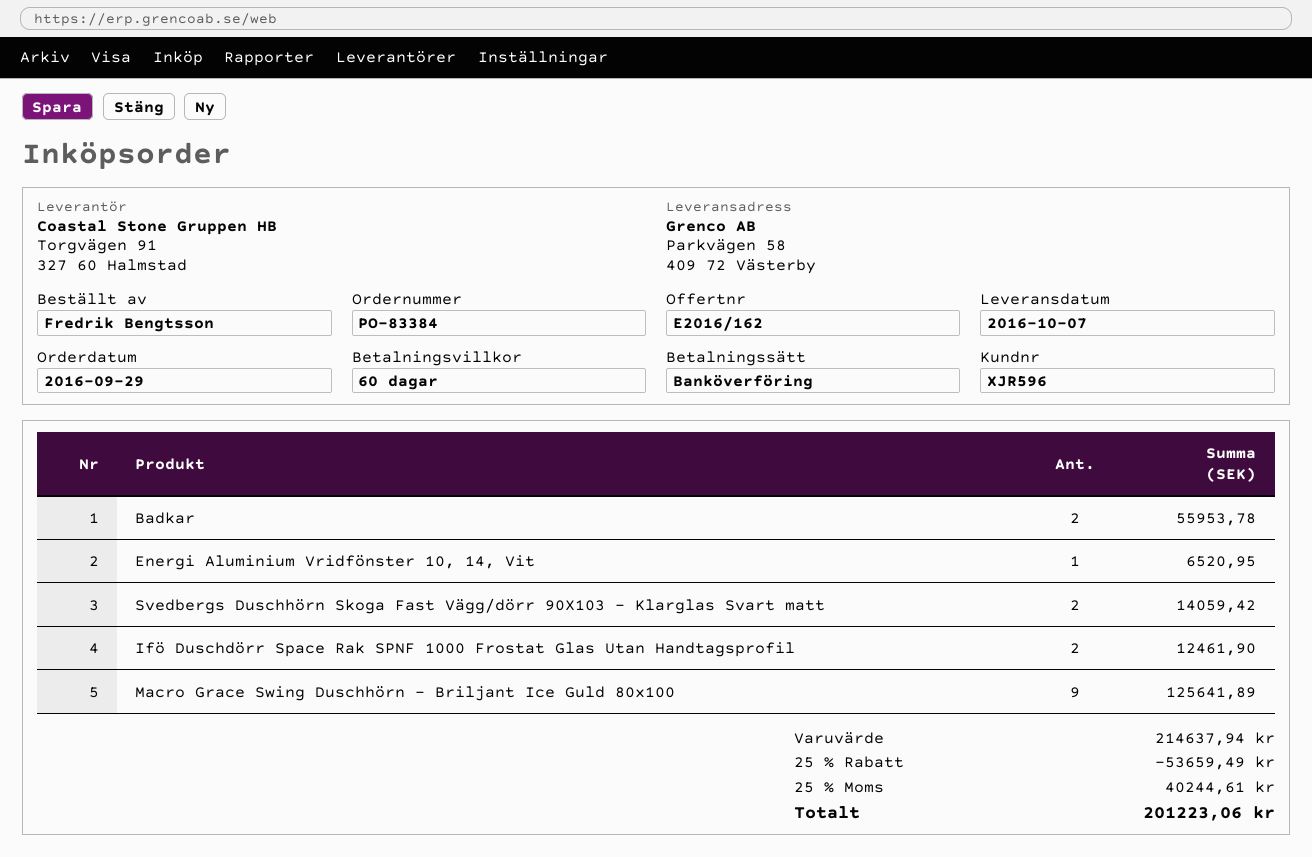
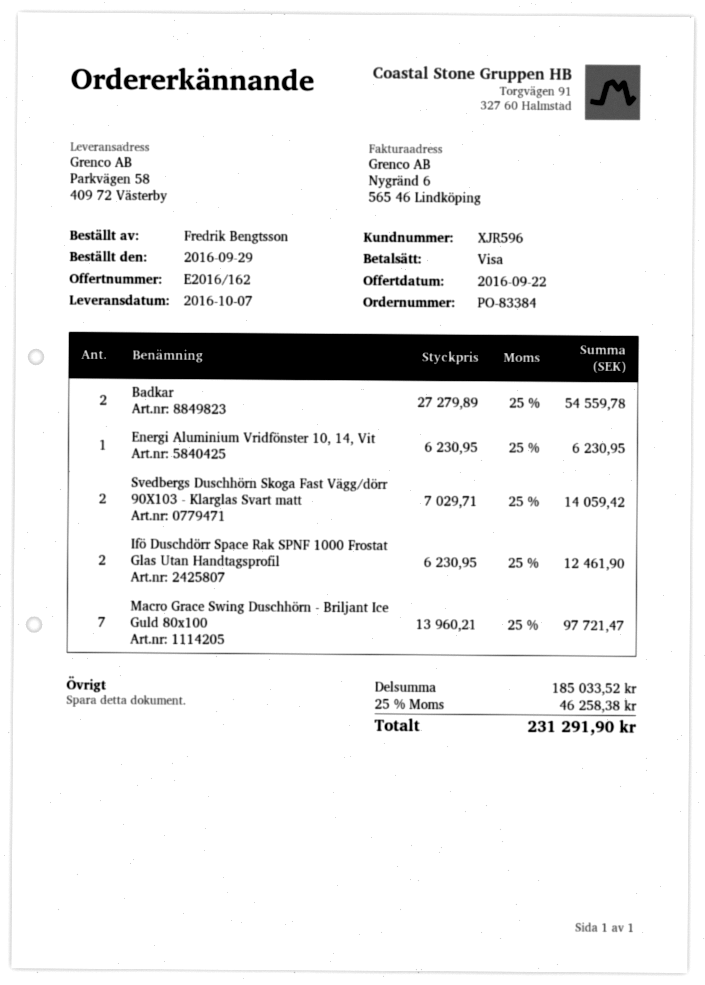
payment method: bank transfer -> Visa
Badkar: 2 for 55953.78 -> 2 for 54559.78
Energi Aluminium Vridfönster 10, 14, Vit: 1 for 6520.95 -> 1 for 6230.95
Macro Grace Swing Duschhörn - Briljant Ice Guld 80x100: 9 for 125641.89 -> 7 for 97721.47
subtotal: 214637.94 -> 185033.52
discount: 25% = 53659.49 -> none
tax: 25% = 40244.61 -> 25% = 46258.38
total: 201223.06 -> 231291.90

